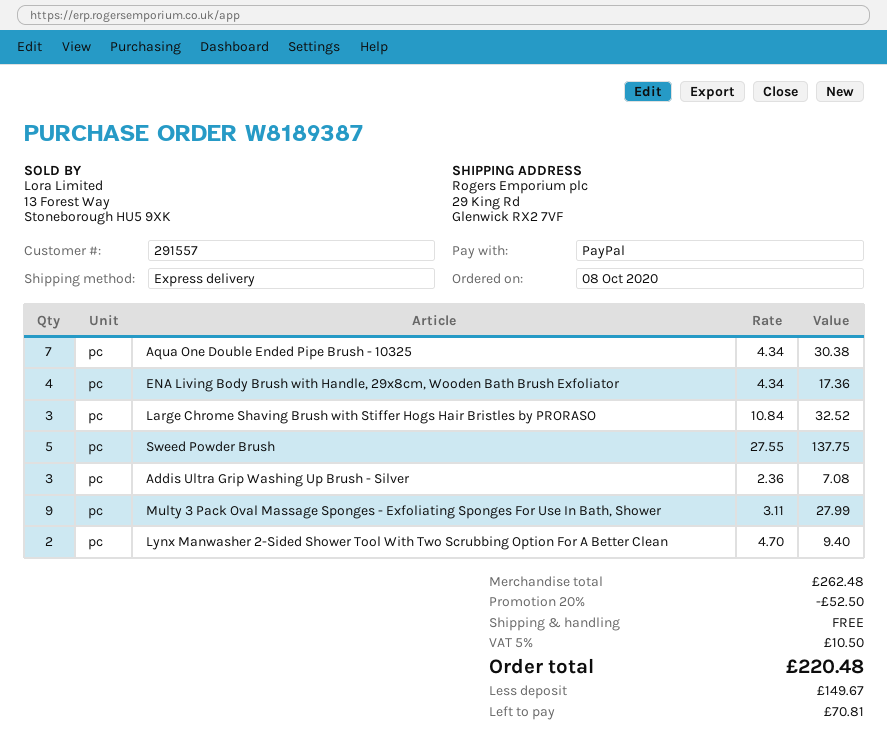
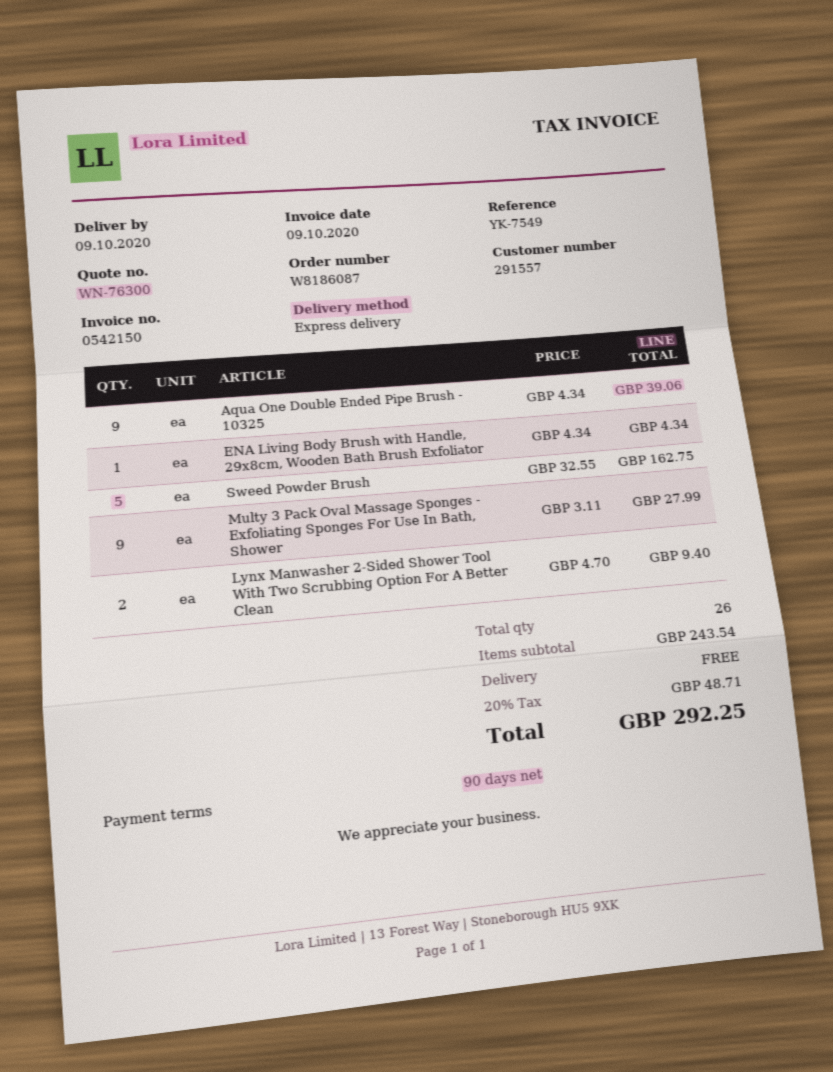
order number: W8189387 -> W8186087
Aqua One Double Ended Pipe Brush - 10325: 7 x 4.34 = 30.38 -> 9 x 4.34 = 39.06
ENA Living Body Brush with Handle, 29x8cm, Wooden Bath Brush Exfoliator: 4 x 4.34 = 17.36 -> 1 x 4.34 = 4.34
Large Chrome Shaving Brush with Stiffer Hogs Hair Bristles by PRORASO: 3 x 10.84 = 32.52 -> none
Sweed Powder Brush: 5 x 27.55 = 137.75 -> 5 x 32.55 = 162.75
Addis Ultra Grip Washing Up Brush - Silver: 3 x 2.36 = 7.08 -> none
subtotal: 262.48 -> 243.54
discount: 20% = 52.50 -> none
tax: 5% = 10.50 -> 20% = 48.71
total: 220.48 -> 292.25

